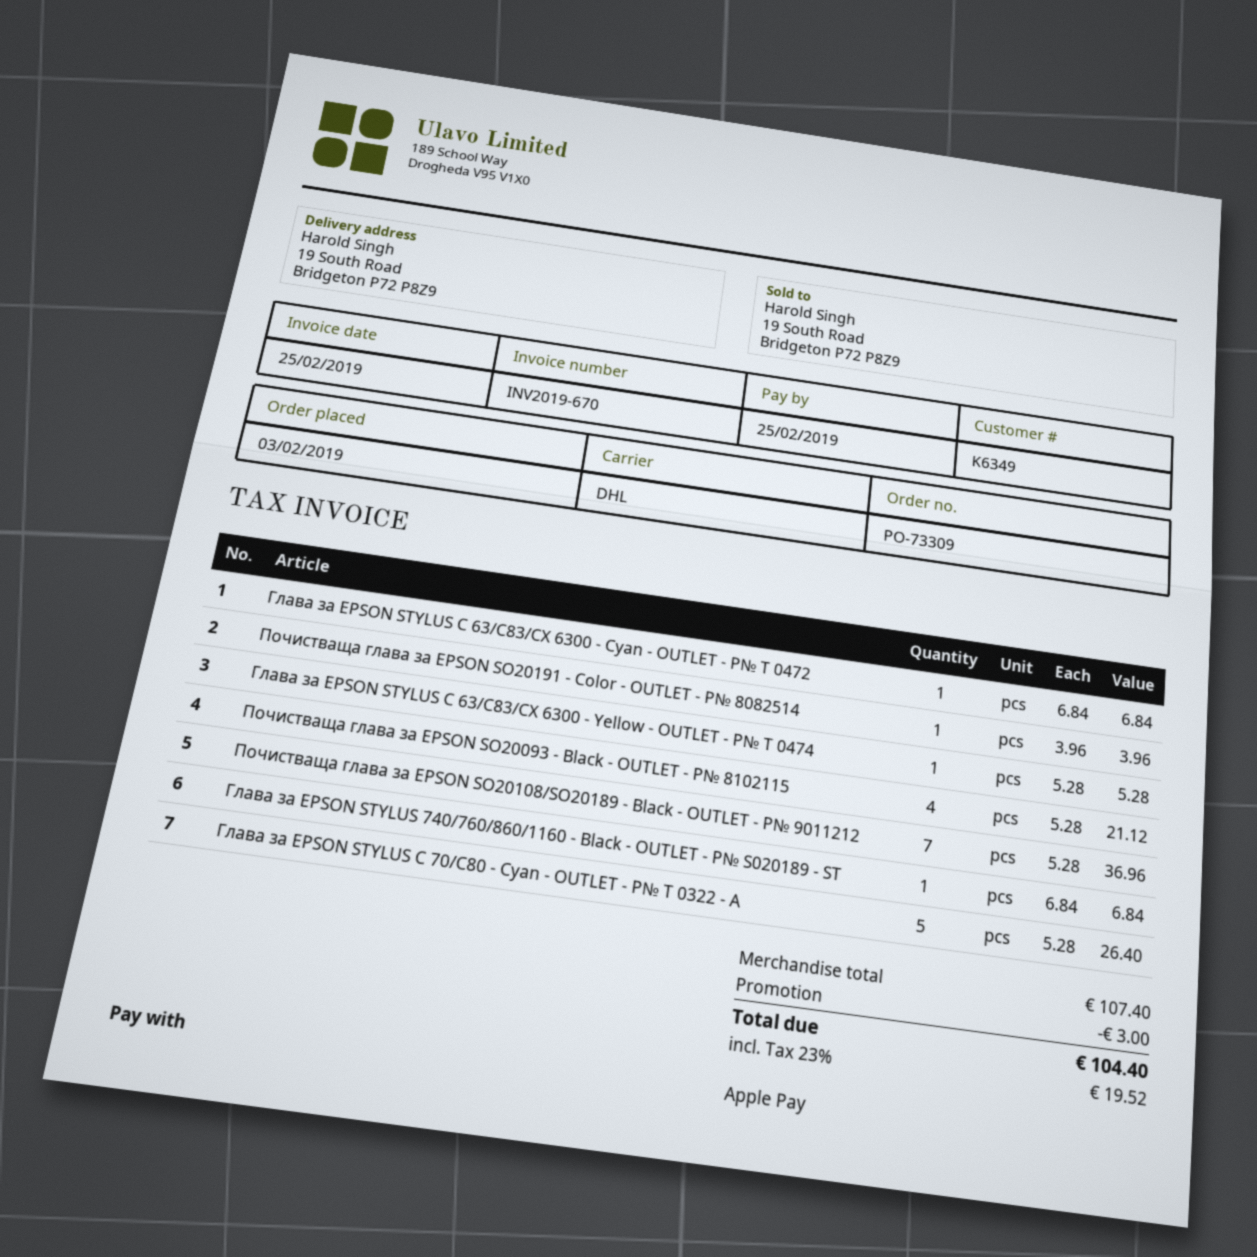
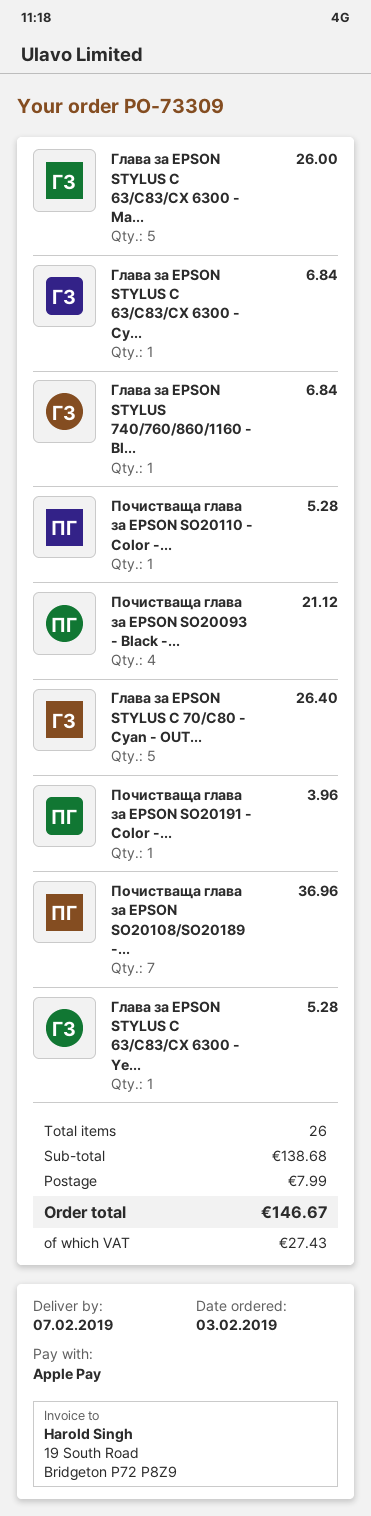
Глава за EPSON STYLUS C 63/C83/CX 6300 - Ma...: none -> 5 for 26.00
Почистваща глава за EPSON SO20110 - Color -...: none -> 1 for 5.28
subtotal: 107.40 -> 138.68
discount: 3.00 -> none
shipping: none -> 7.99
tax: 19.52 -> 27.43
total: 104.40 -> 146.67

